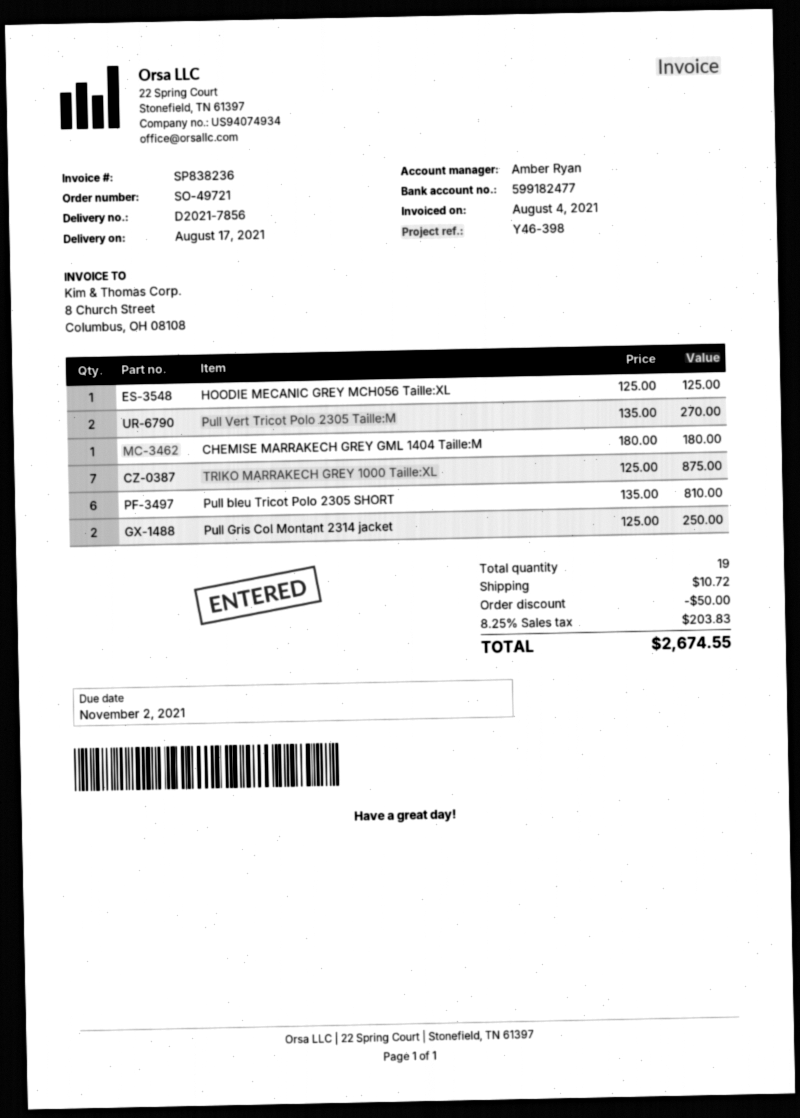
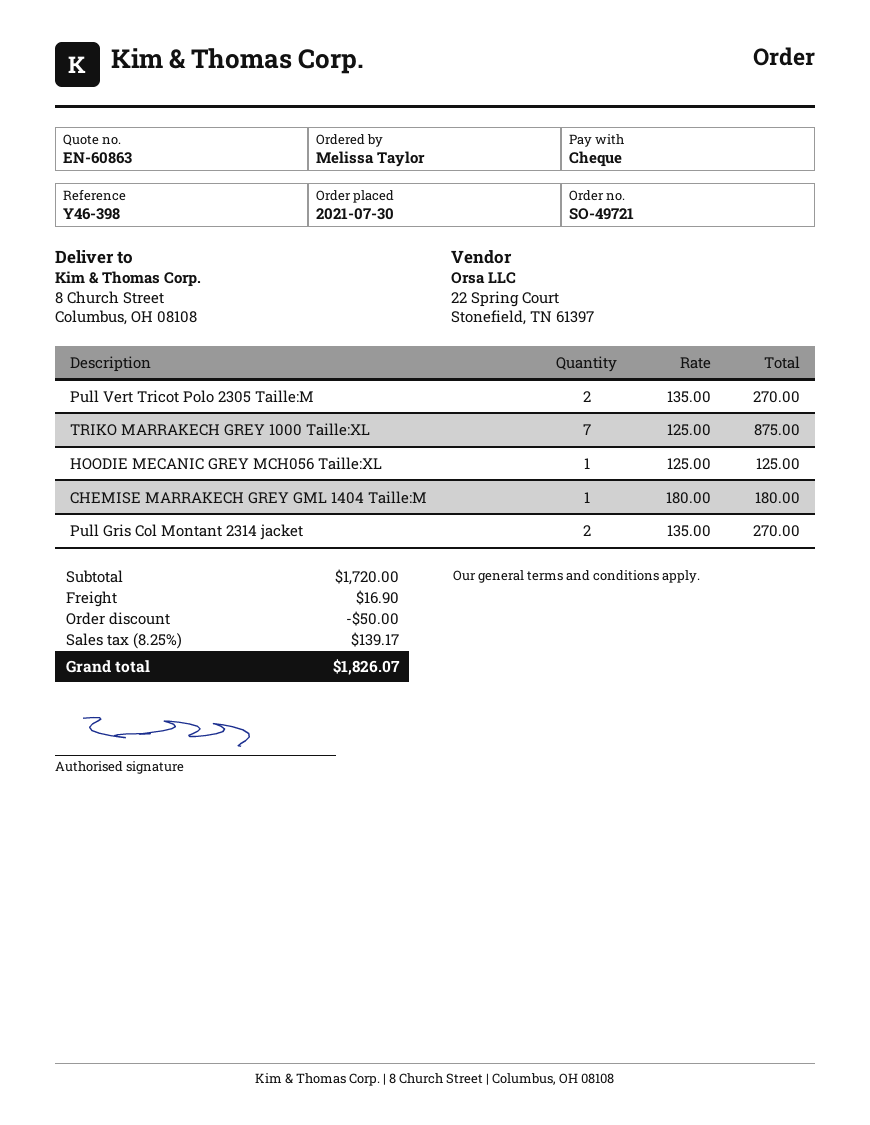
Pull bleu Tricot Polo 2305 SHORT: 6 x 135.00 = 810.00 -> none
Pull Gris Col Montant 2314 jacket: 2 x 125.00 = 250.00 -> 2 x 135.00 = 270.00
shipping: 10.72 -> 16.90
tax: 8.25% = 203.83 -> 8.25% = 139.17
total: 2674.55 -> 1826.07

